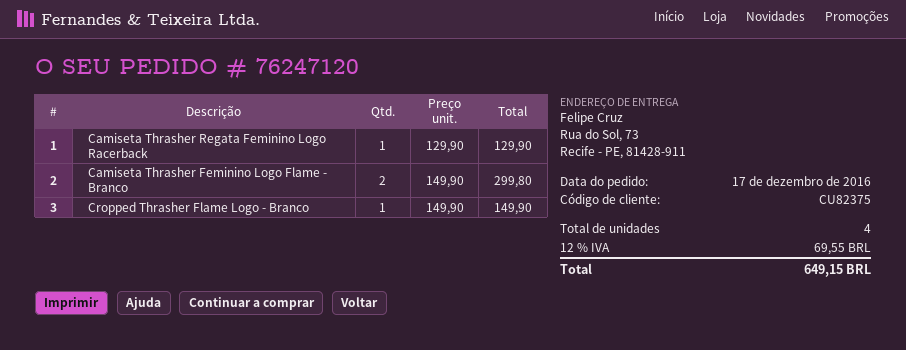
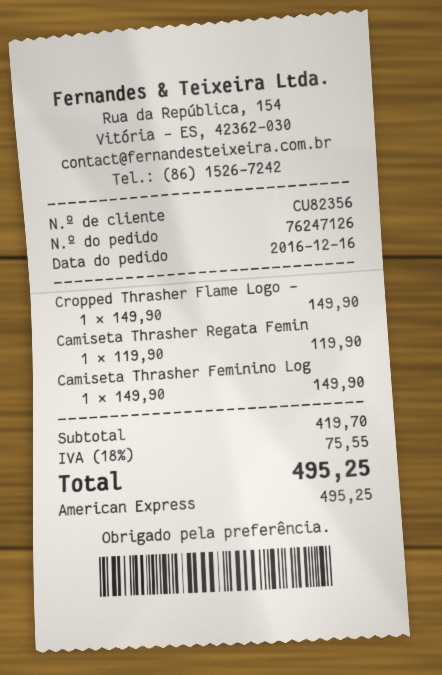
order number: 76247120 -> 76247126
order date: 2016-12-17 -> 2016-12-16
customer number: CU82375 -> CU82356
Camiseta Thrasher Regata Feminino Logo Racerback: 1 x 129.90 = 129.90 -> 1 x 119.90 = 119.90
Camiseta Thrasher Feminino Logo Flame - Branco: 2 x 149.90 = 299.80 -> 1 x 149.90 = 149.90
tax: 12% = 69.55 -> 18% = 75.55
total: 649.15 -> 495.25

